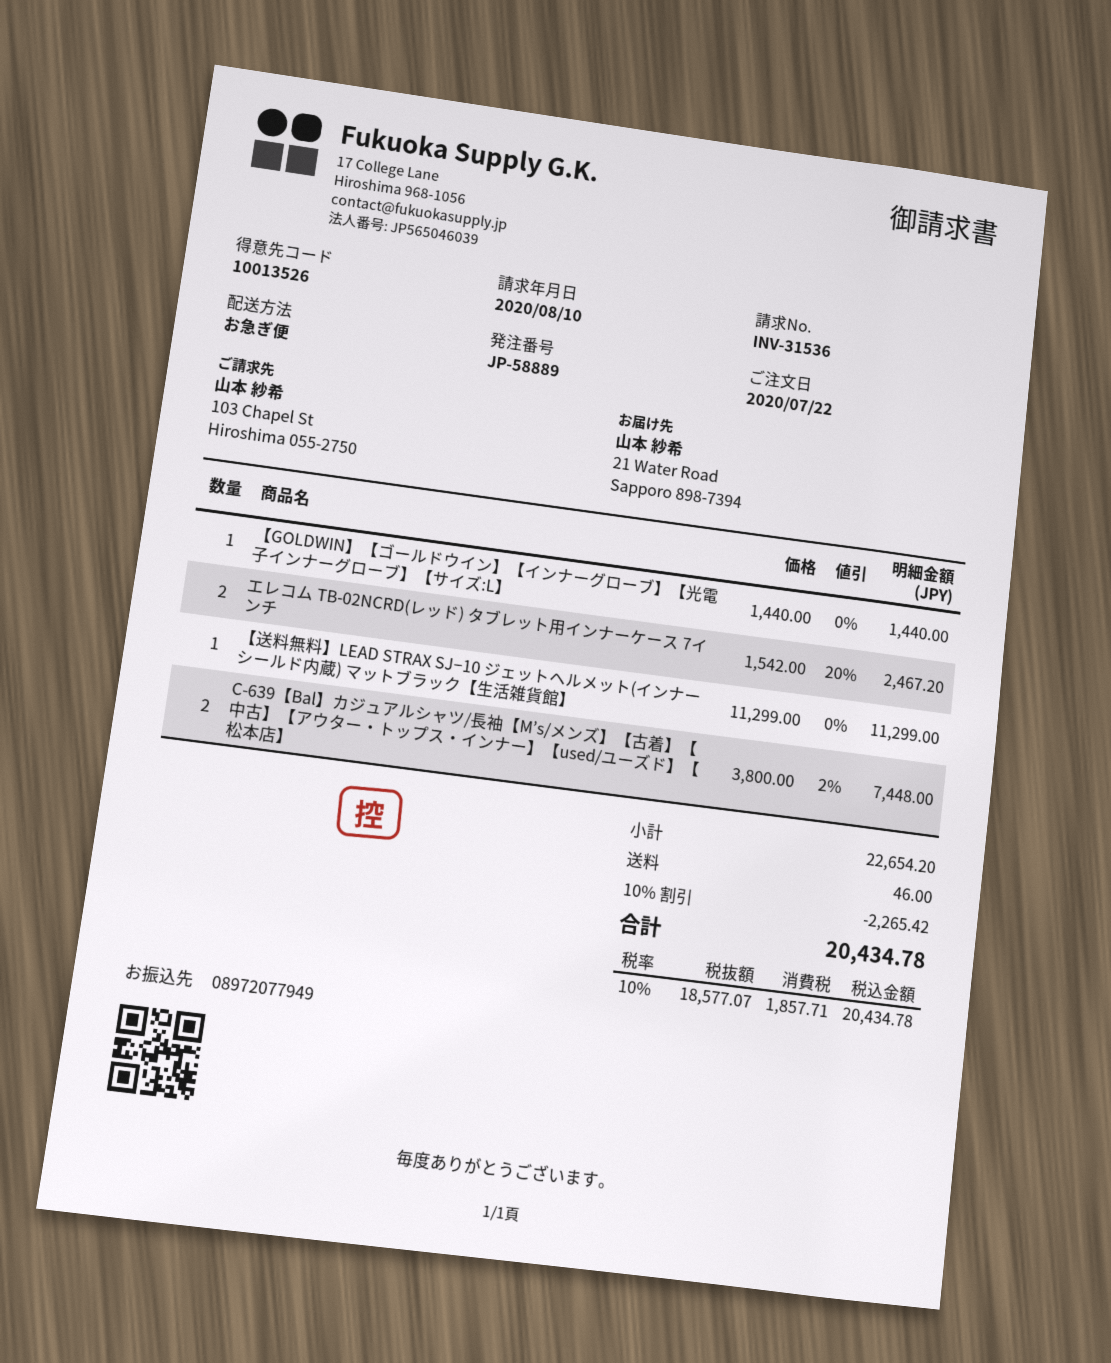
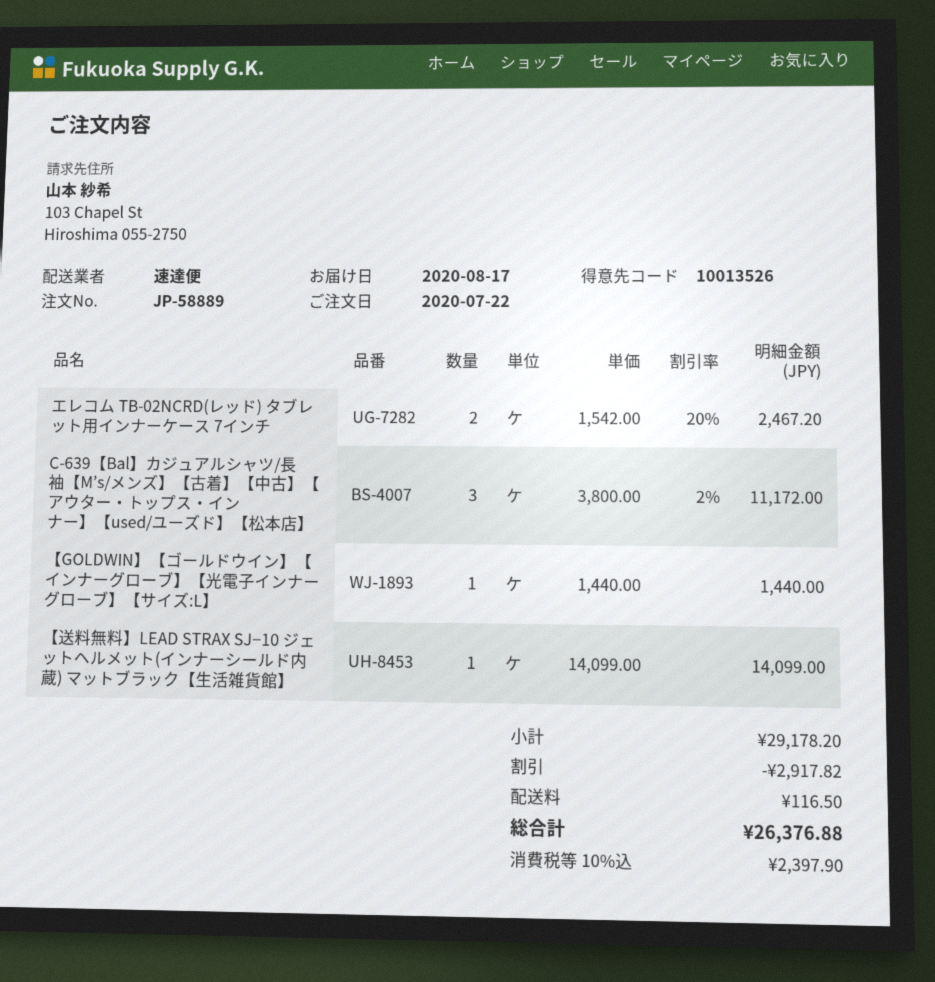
【送料無料】LEAD STRAX SJ−10 ジェットヘルメット(インナーシールド内蔵) マットブラック【生活雑貨館】: 1 x 11299.00 = 11299.00 -> 1 x 14099.00 = 14099.00
C-639【Bal】カジュアルシャツ/長袖【M’s/メンズ】【古着】【中古】【アウター・トップス・インナー】【used/ユーズド】【松本店】: 2 x 3800.00 - 2% = 7448.00 -> 3 x 3800.00 - 2% = 11172.00
subtotal: 22654.20 -> 29178.20
discount: 2265.42 -> 2917.82
shipping: 46.00 -> 116.50
tax: 10% = 1857.71 -> 10% = 2397.90
total: 20434.78 -> 26376.88

